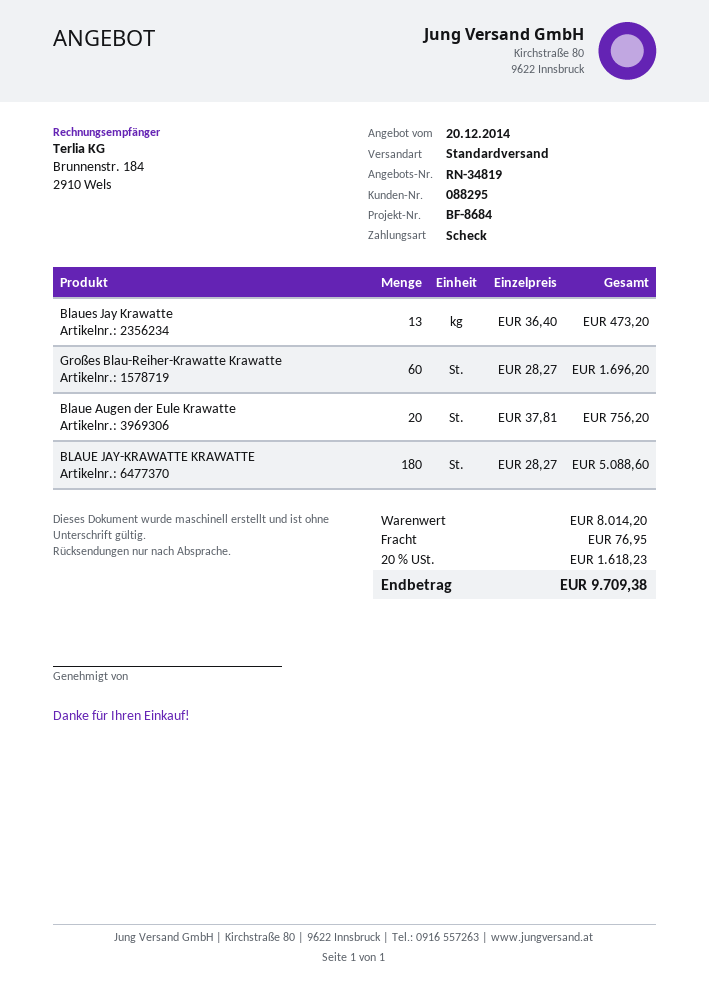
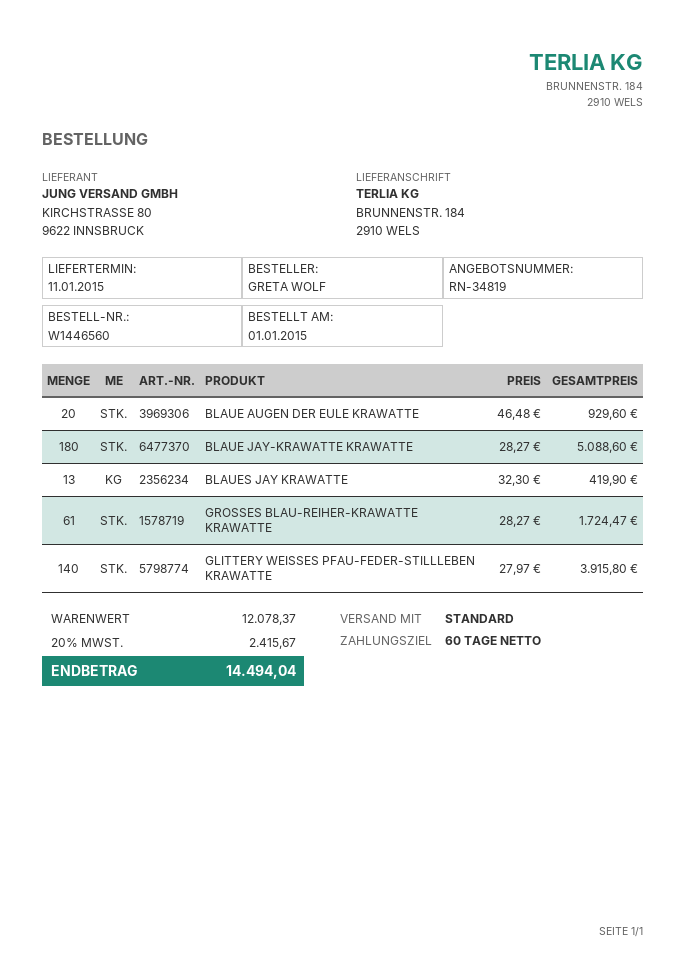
Blaues Jay Krawatte: 13 x 36.40 = 473.20 -> 13 x 32.30 = 419.90
Großes Blau-Reiher-Krawatte Krawatte: 60 x 28.27 = 1696.20 -> 61 x 28.27 = 1724.47
Blaue Augen der Eule Krawatte: 20 x 37.81 = 756.20 -> 20 x 46.48 = 929.60
GLITTERY WEISSES PFAU-FEDER-STILLLEBEN KRAWATTE: none -> 140 x 27.97 = 3915.80
subtotal: 8014.20 -> 12078.37
shipping: 76.95 -> none
tax: 20% = 1618.23 -> 20% = 2415.67
total: 9709.38 -> 14494.04

